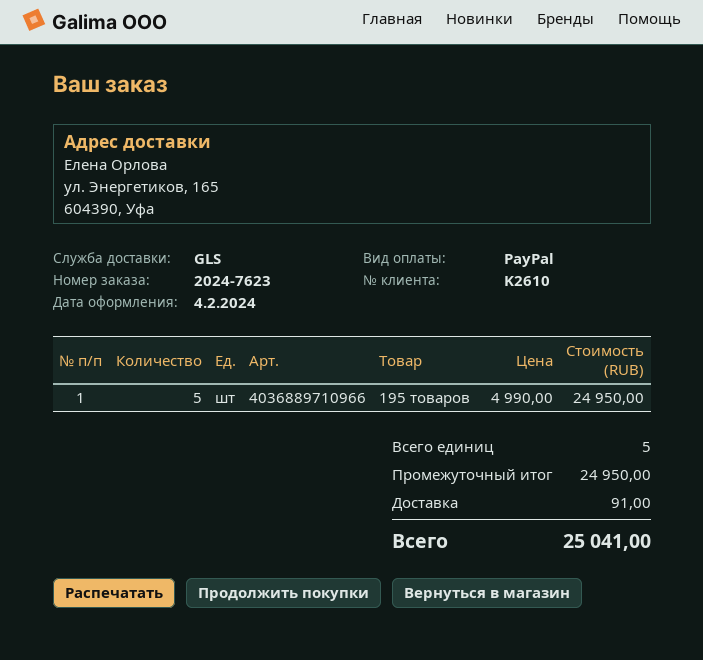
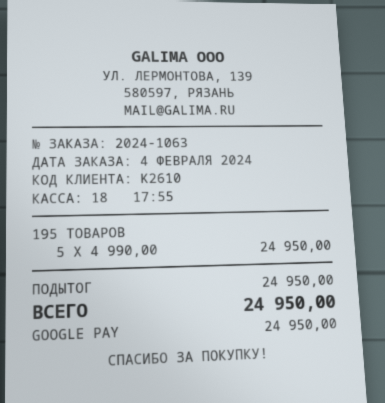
order number: 2024-7623 -> 2024-1063
payment method: PayPal -> Google Pay
shipping: 91.00 -> none
total: 25041.00 -> 24950.00

